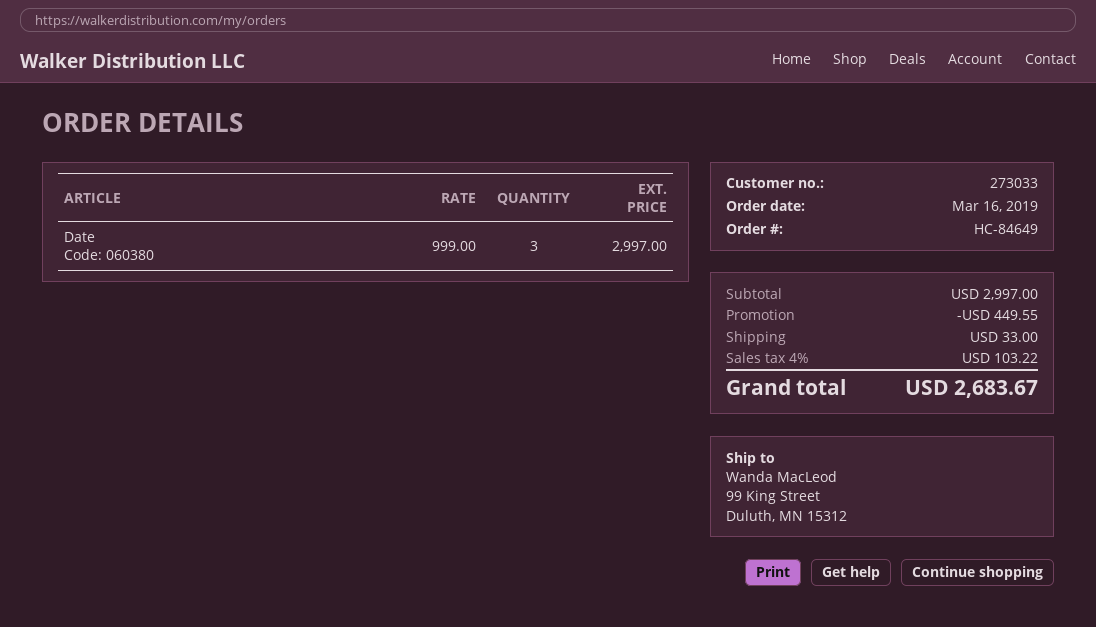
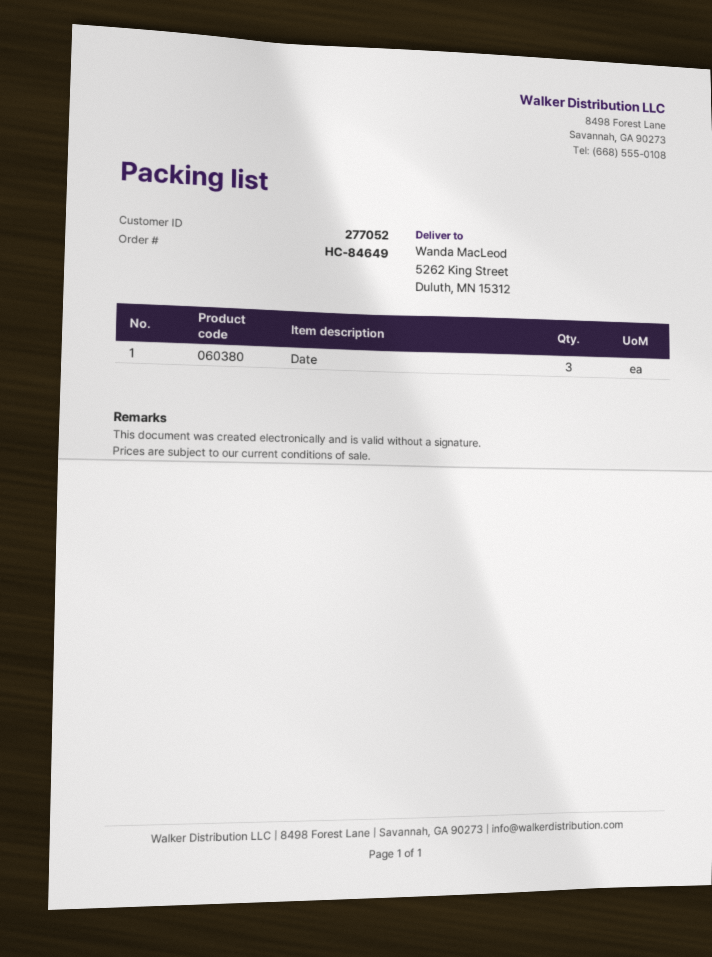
customer number: 273033 -> 277052
ship to: 99 King Street, Duluth, MN 15312 -> 5262 King Street, Duluth, MN 15312

